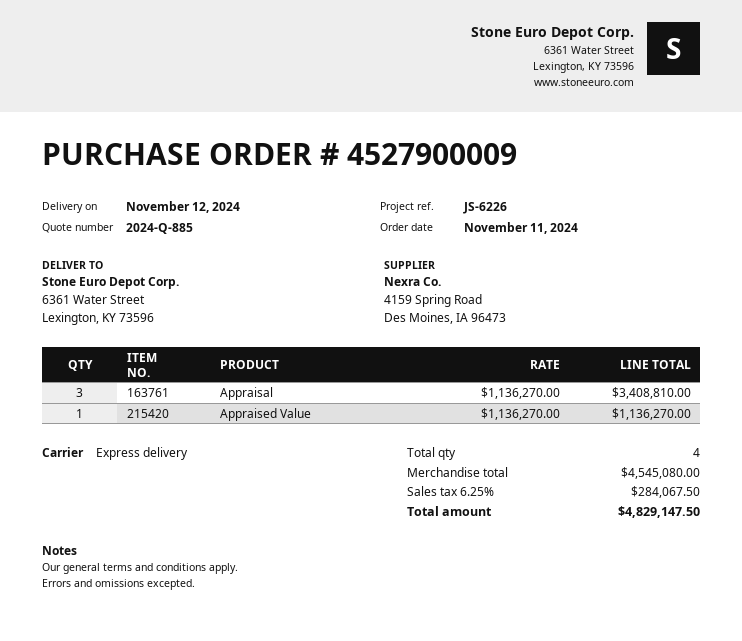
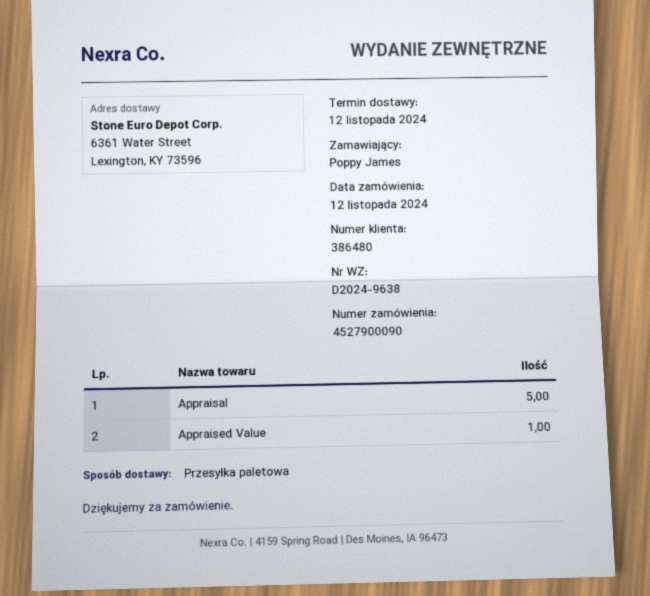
order number: 4527900009 -> 4527900090
order date: 2024-11-11 -> 2024-11-12
shipping method: express -> pallet freight
Appraisal: 3 -> 5

